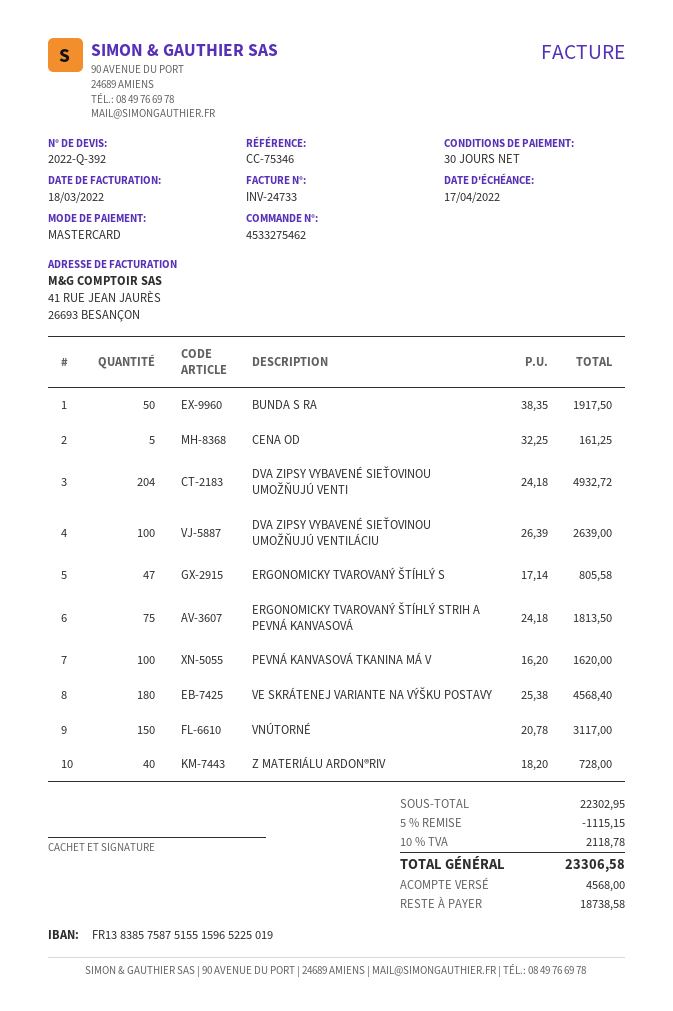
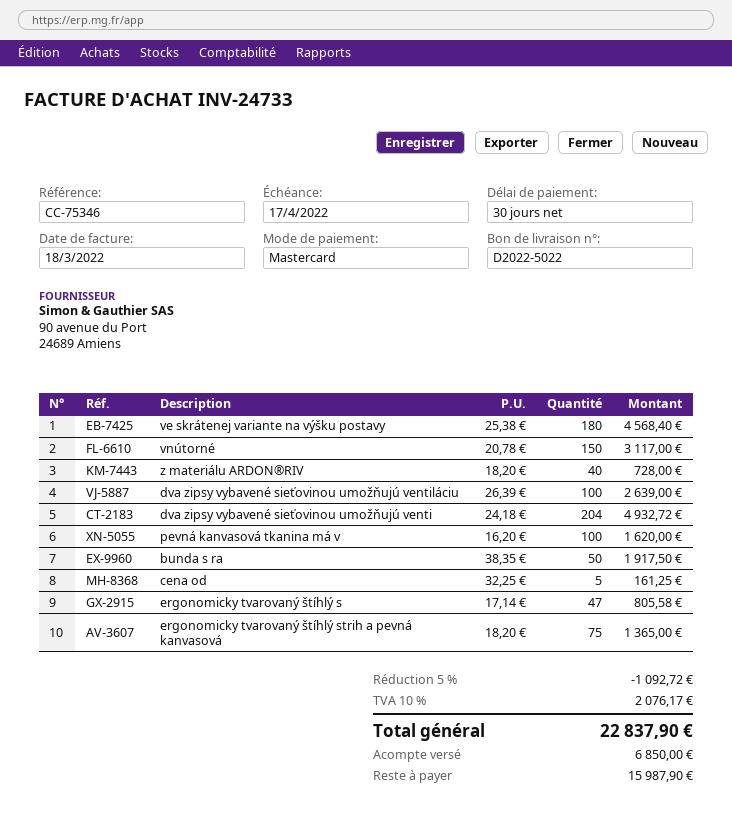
ERGONOMICKY TVAROVANÝ ŠTÍHLÝ STRIH A PEVNÁ KANVASOVÁ: 75 x 24.18 = 1813.50 -> 75 x 18.20 = 1365.00
discount: 5% = 1115.15 -> 5% = 1092.72
tax: 10% = 2118.78 -> 10% = 2076.17
total: 23306.58 -> 22837.90
deposit: 4568.00 -> 6850.00
balance: 18738.58 -> 15987.90

